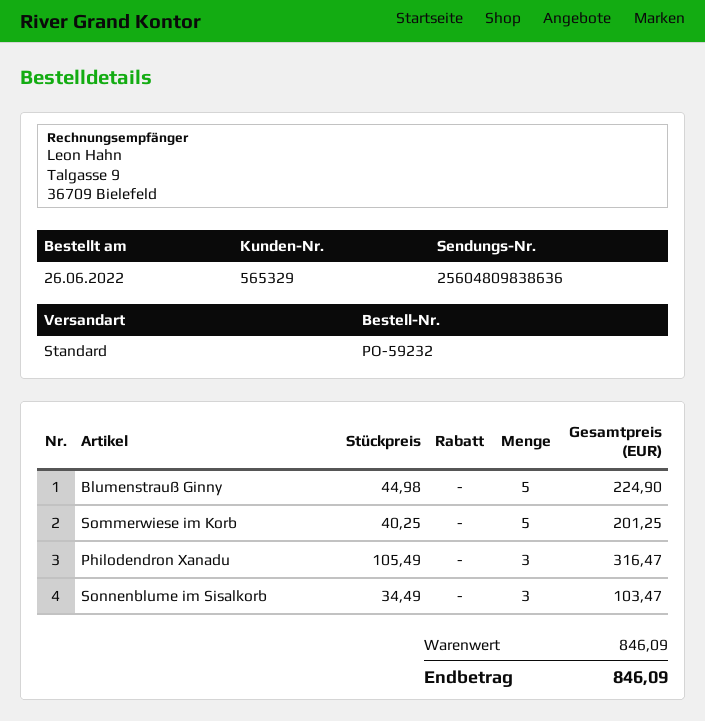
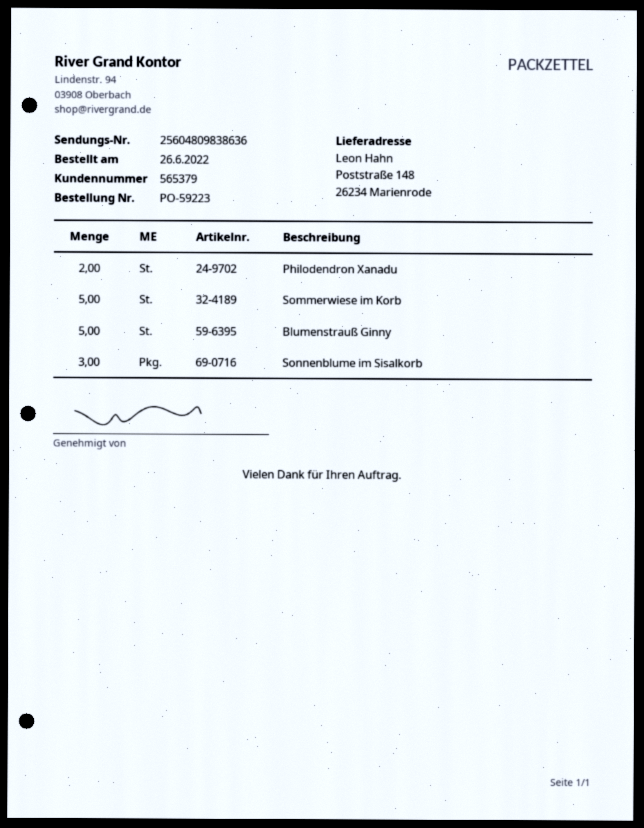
order number: PO-59232 -> PO-59223
customer number: 565329 -> 565379
Philodendron Xanadu: 3 -> 2

